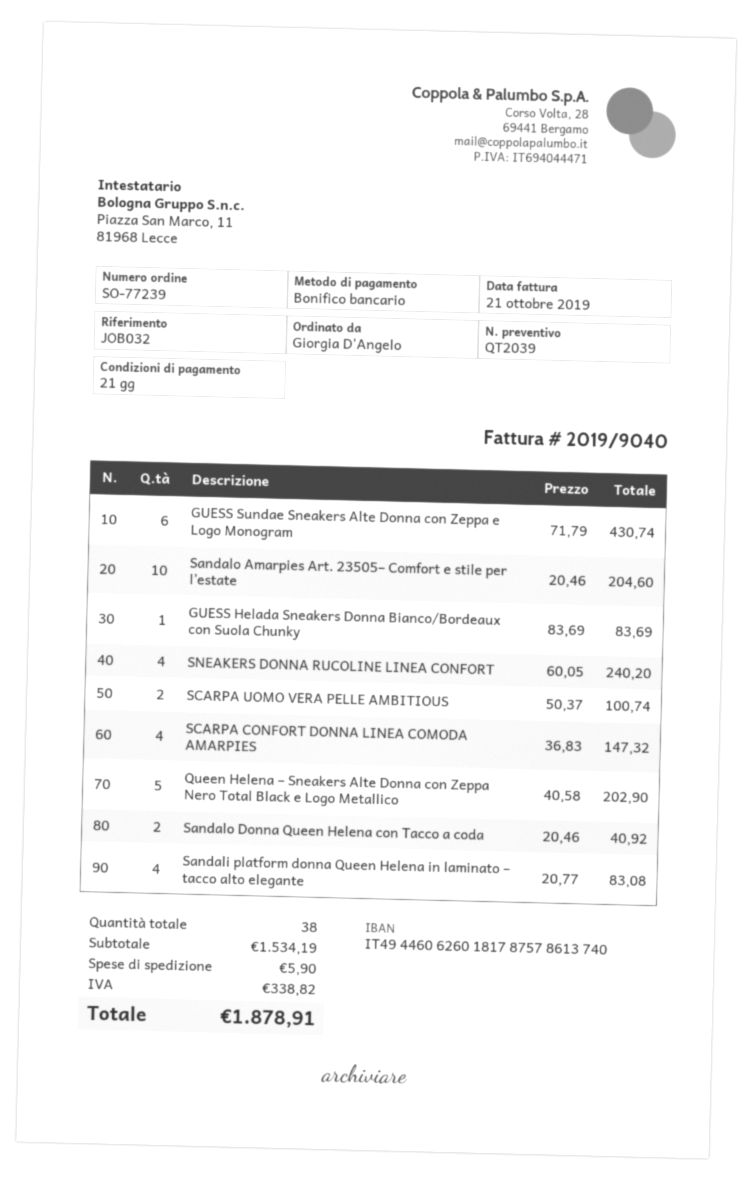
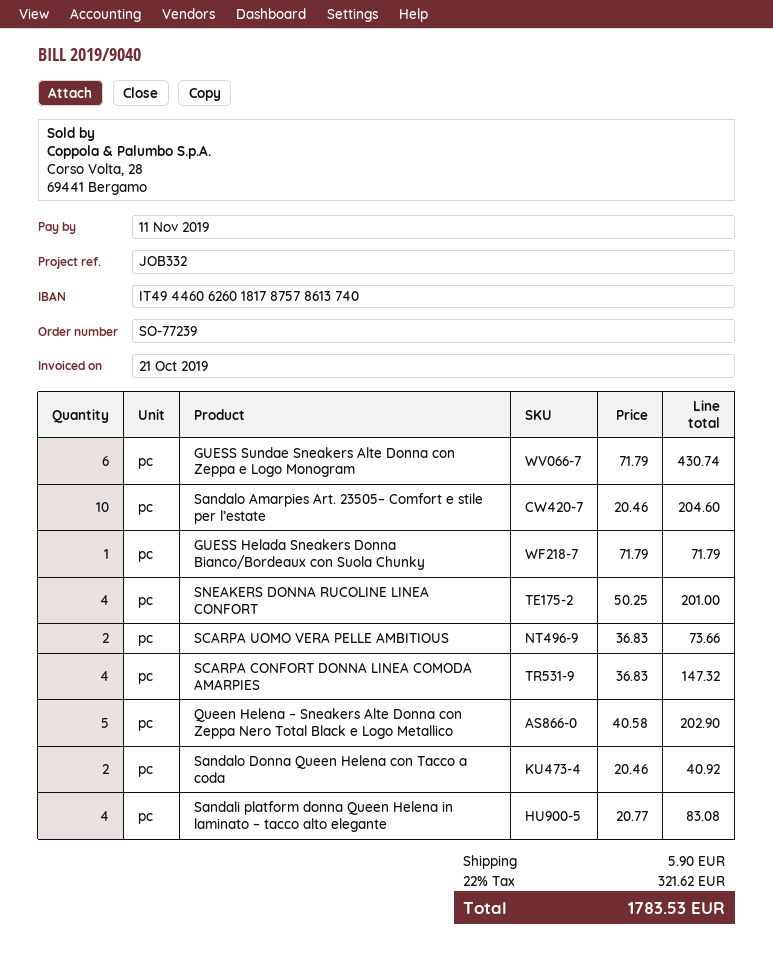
reference: JOB032 -> JOB332
GUESS Helada Sneakers Donna Bianco/Bordeaux con Suola Chunky: 1 x 83.69 = 83.69 -> 1 x 71.79 = 71.79
SNEAKERS DONNA RUCOLINE LINEA CONFORT: 4 x 60.05 = 240.20 -> 4 x 50.25 = 201.00
SCARPA UOMO VERA PELLE AMBITIOUS: 2 x 50.37 = 100.74 -> 2 x 36.83 = 73.66
tax: 338.82 -> 321.62
total: 1878.91 -> 1783.53

